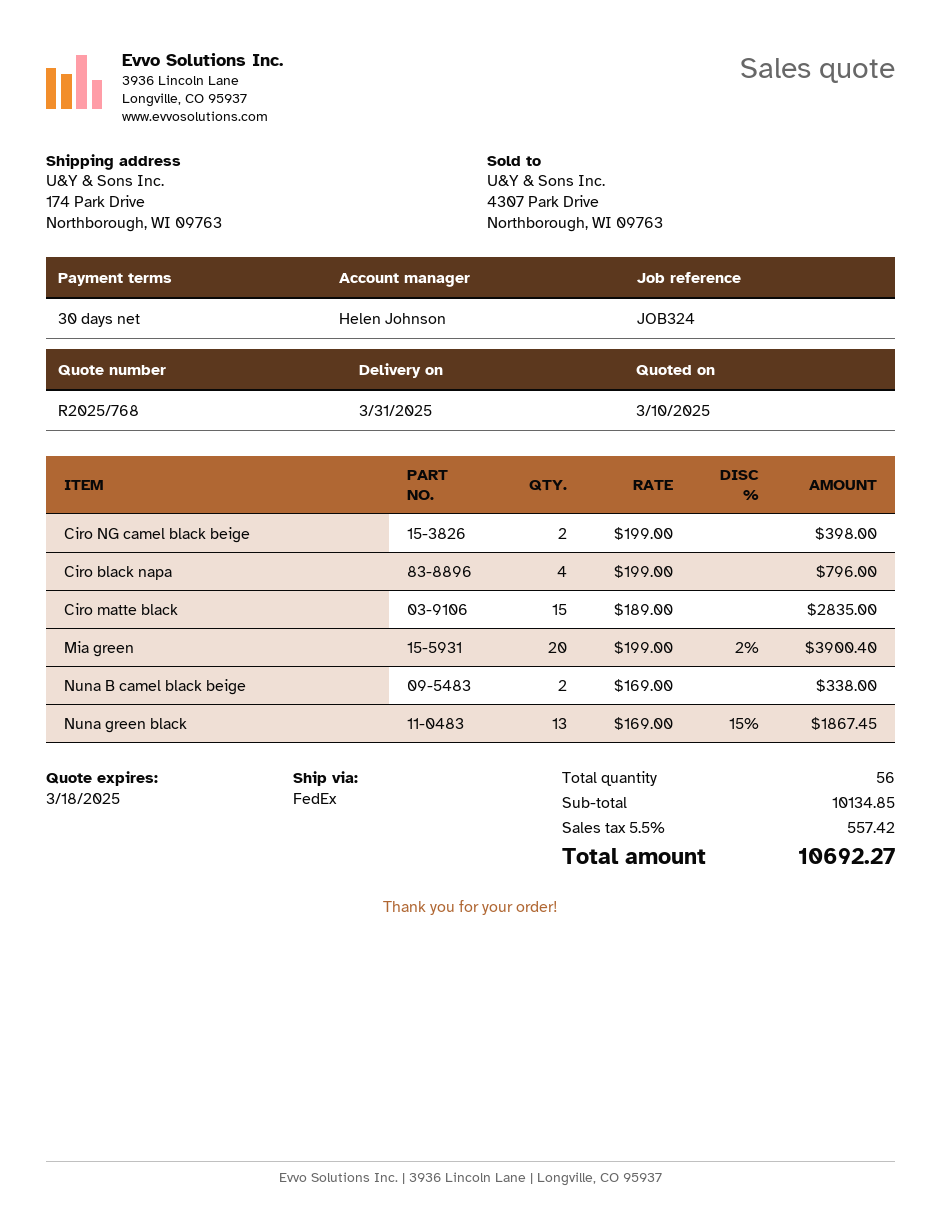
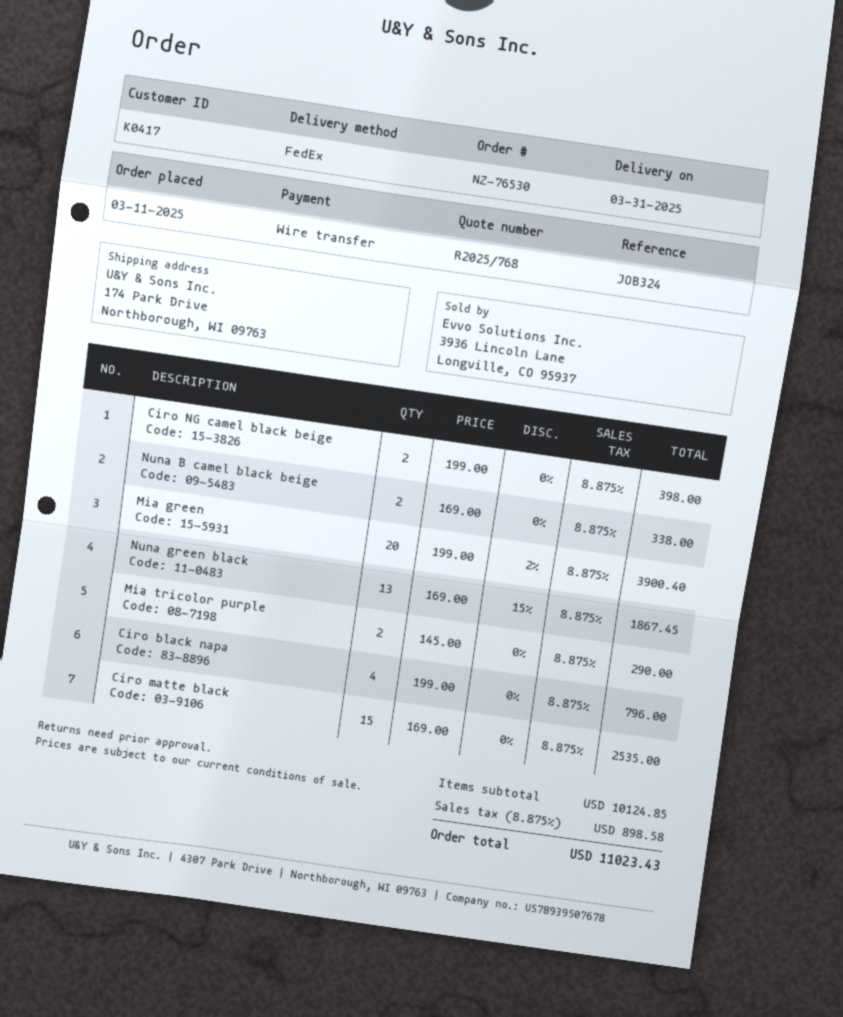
Ciro matte black: 15 x 189.00 = 2835.00 -> 15 x 169.00 = 2535.00
Mia tricolor purple: none -> 2 x 145.00 = 290.00
subtotal: 10134.85 -> 10124.85
tax: 5.5% = 557.42 -> 8.875% = 898.58
total: 10692.27 -> 11023.43

